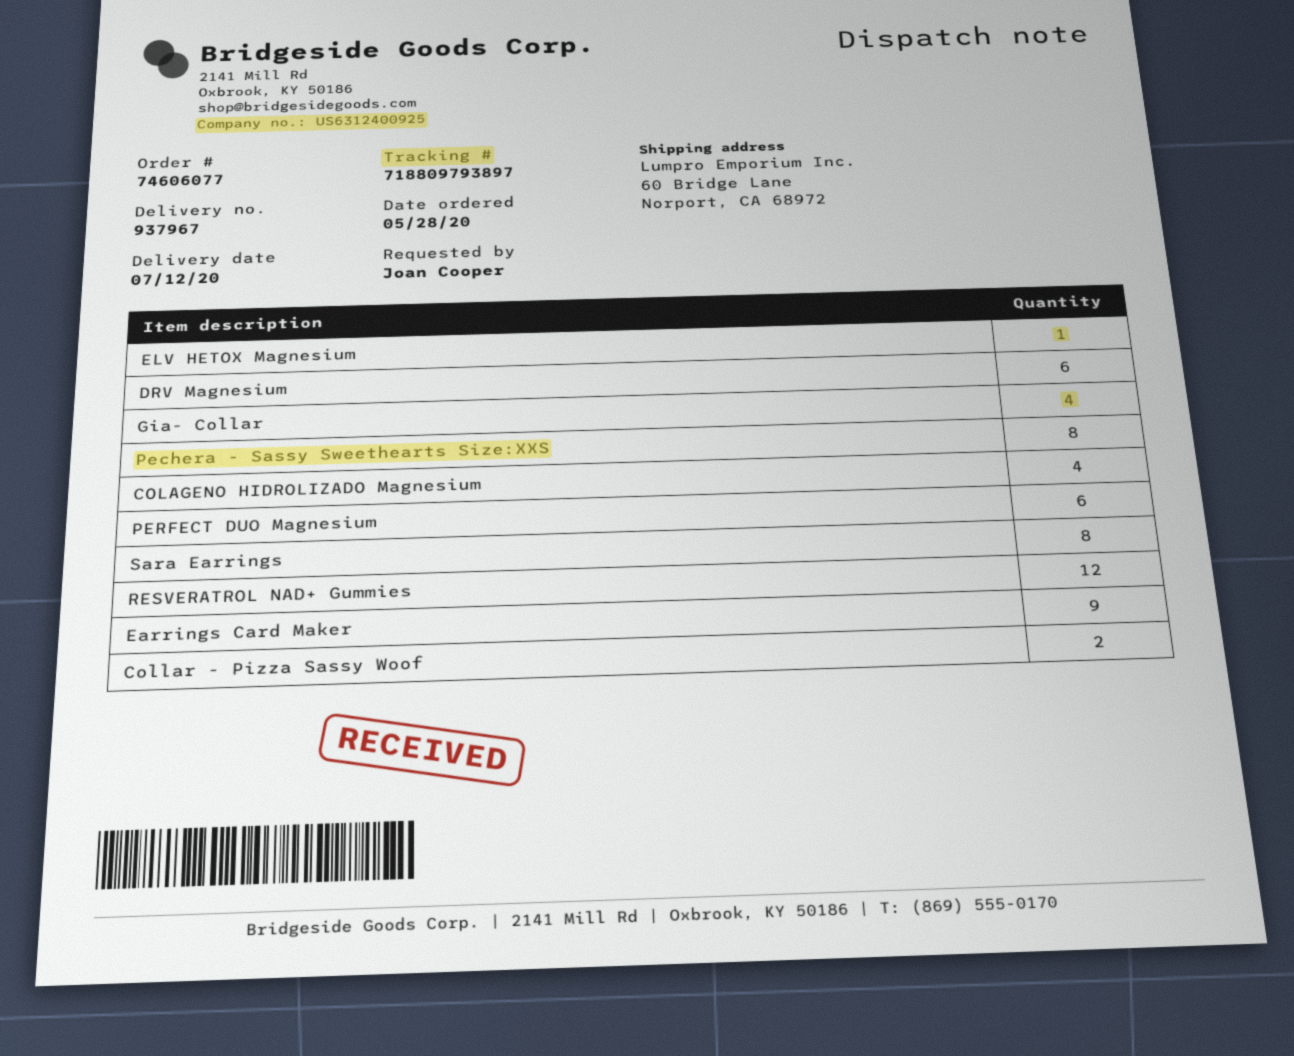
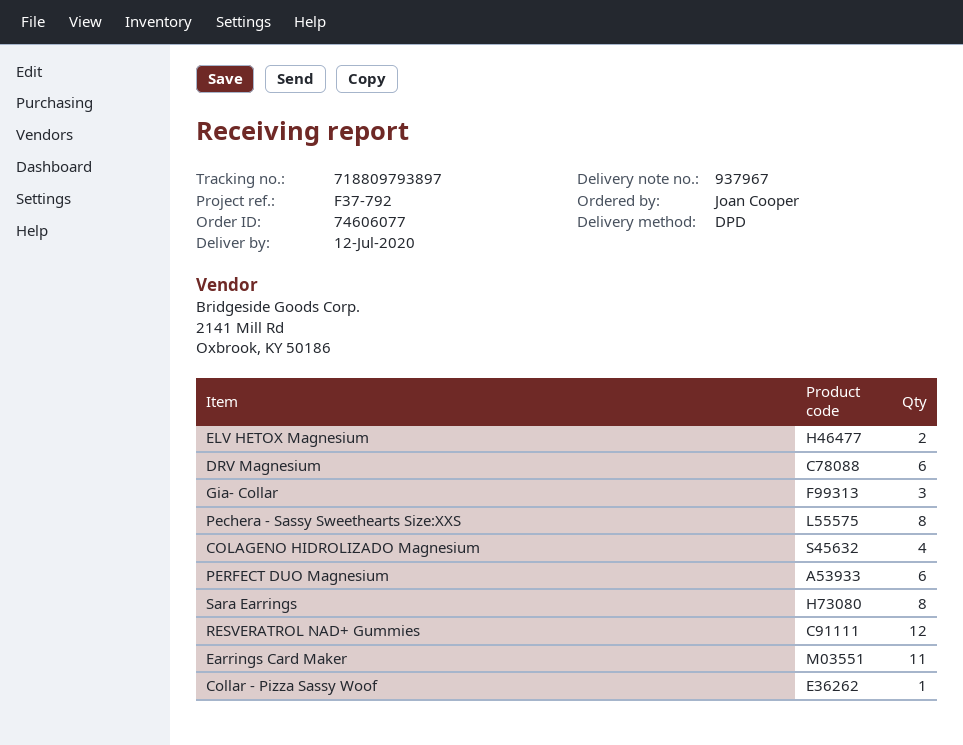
ELV HETOX Magnesium: 1 -> 2
Gia- Collar: 4 -> 3
Earrings Card Maker: 9 -> 11
Collar - Pizza Sassy Woof: 2 -> 1

